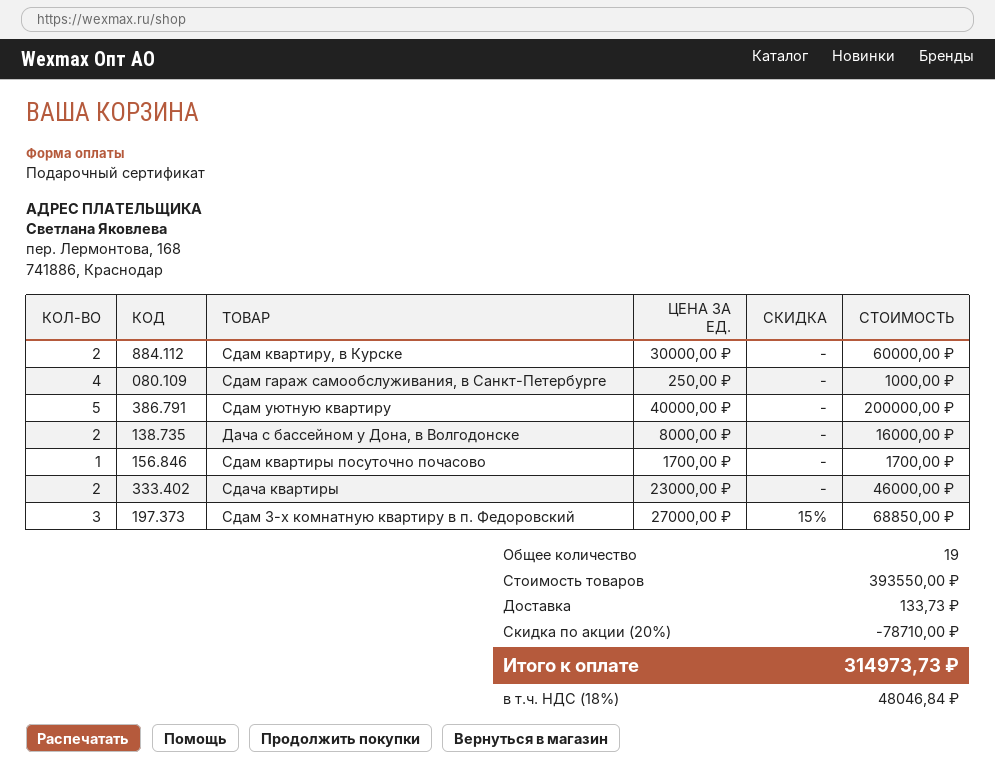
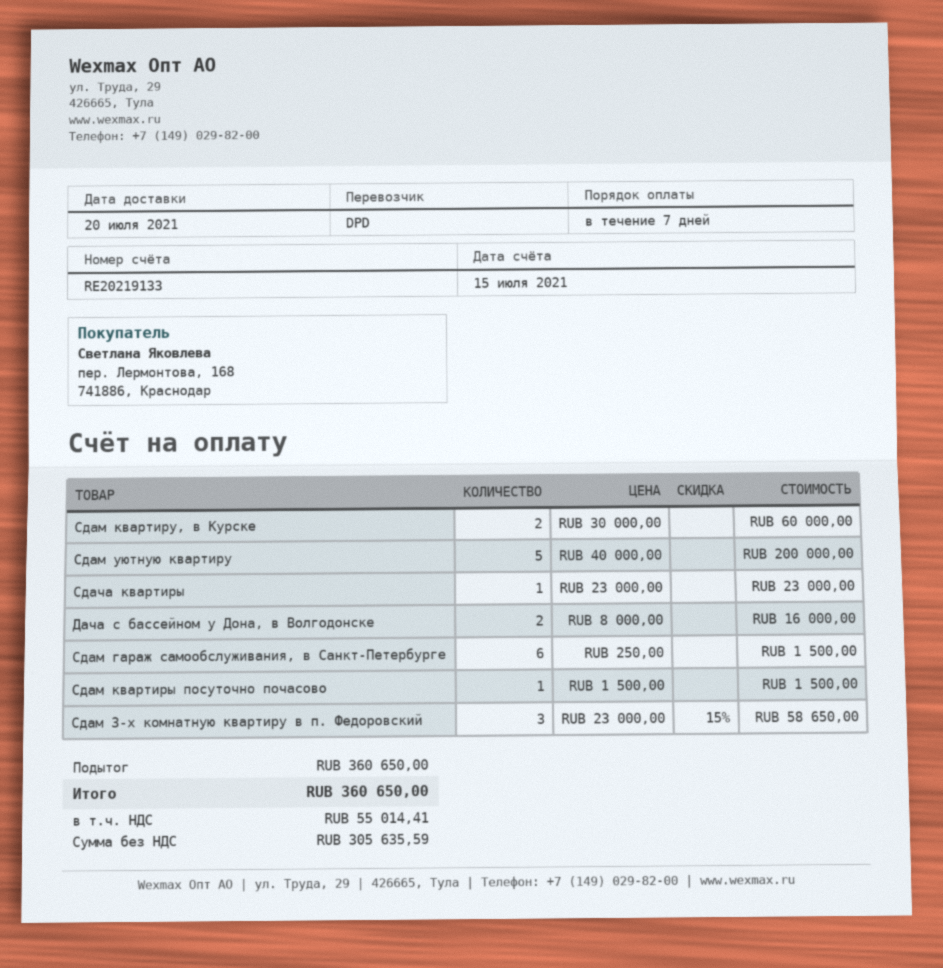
Сдам гараж самообслуживания, в Санкт-Петербурге: 4 x 250.00 = 1000.00 -> 6 x 250.00 = 1500.00
Сдам квартиры посуточно почасово: 1 x 1700.00 = 1700.00 -> 1 x 1500.00 = 1500.00
Сдача квартиры: 2 x 23000.00 = 46000.00 -> 1 x 23000.00 = 23000.00
Сдам 3-х комнатную квартиру в п. Федоровский: 3 x 27000.00 - 15% = 68850.00 -> 3 x 23000.00 - 15% = 58650.00
subtotal: 393550.00 -> 360650.00
discount: 20% = 78710.00 -> none
shipping: 133.73 -> none
tax: 48046.84 -> 55014.41
total: 314973.73 -> 360650.00

